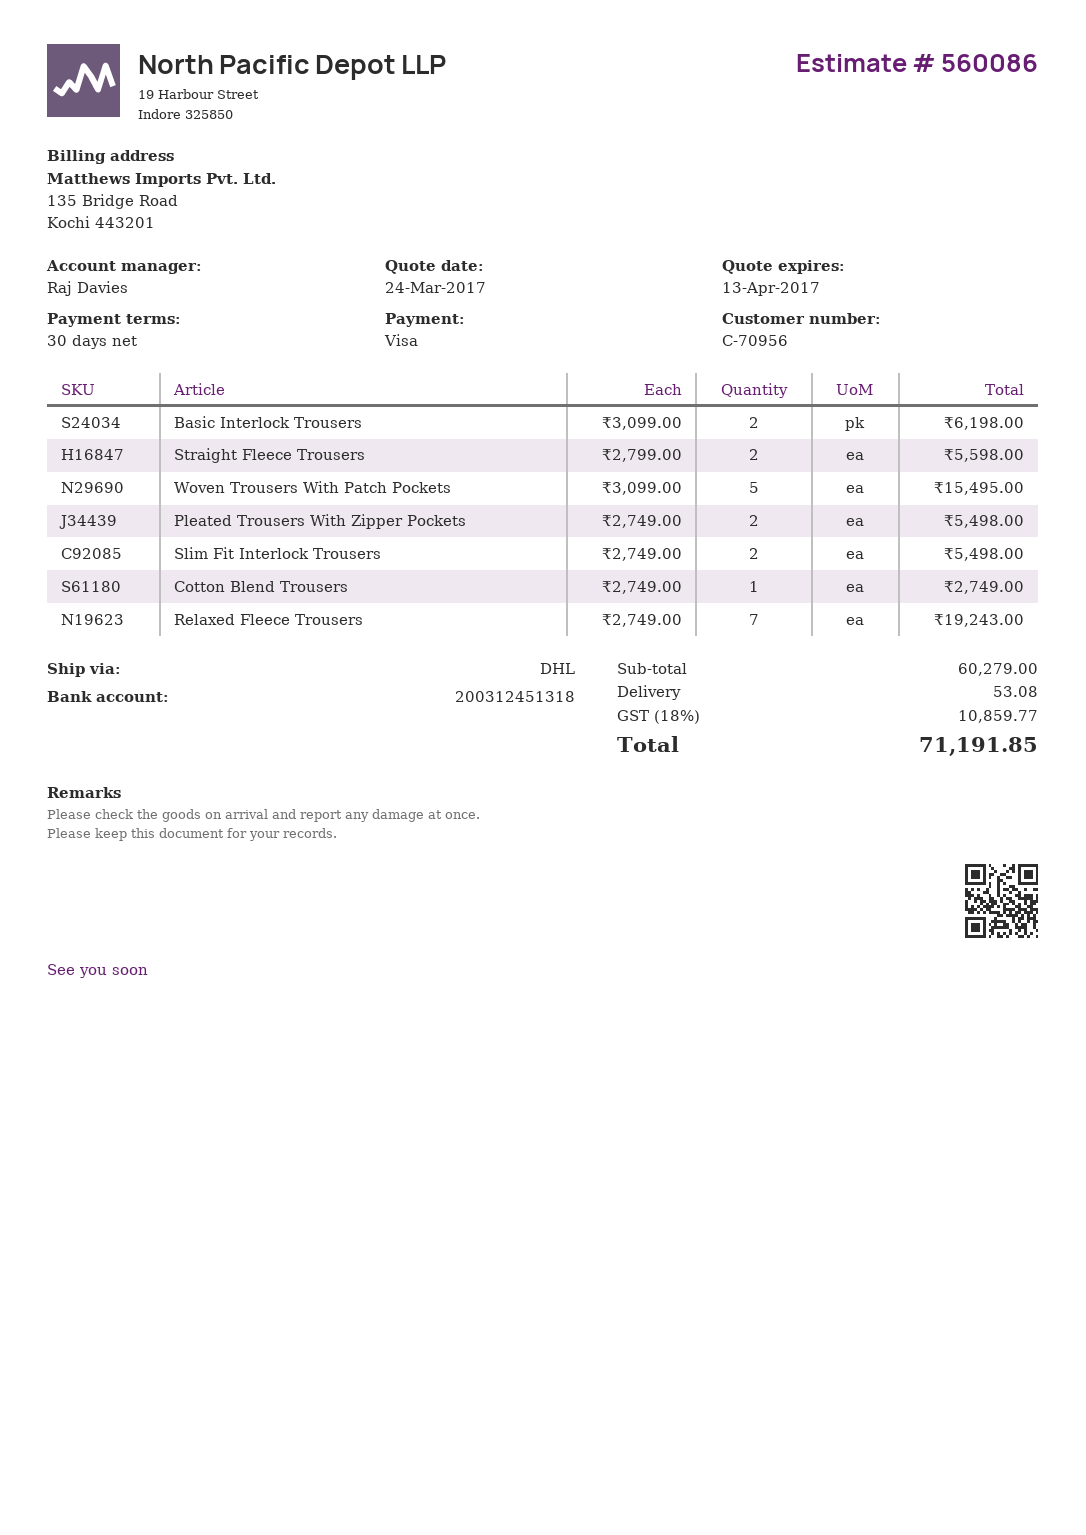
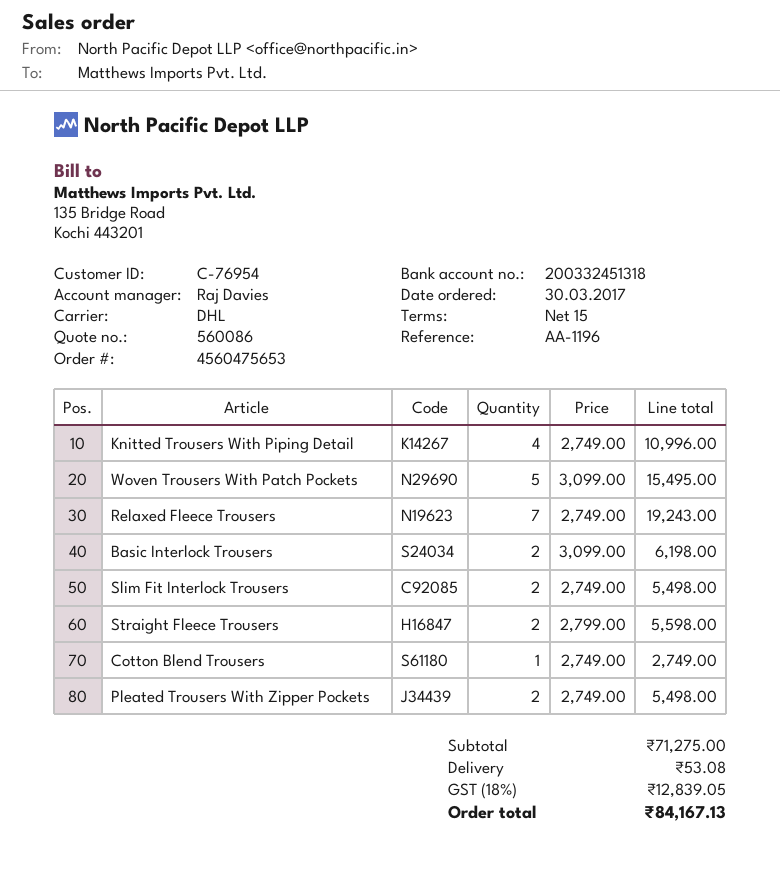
payment terms: 30 days -> 15 days
customer number: C-70956 -> C-76954
bank account: 200312451318 -> 200332451318
Knitted Trousers With Piping Detail: none -> 4 x 2749.00 = 10996.00
subtotal: 60279.00 -> 71275.00
tax: 18% = 10859.77 -> 18% = 12839.05
total: 71191.85 -> 84167.13

